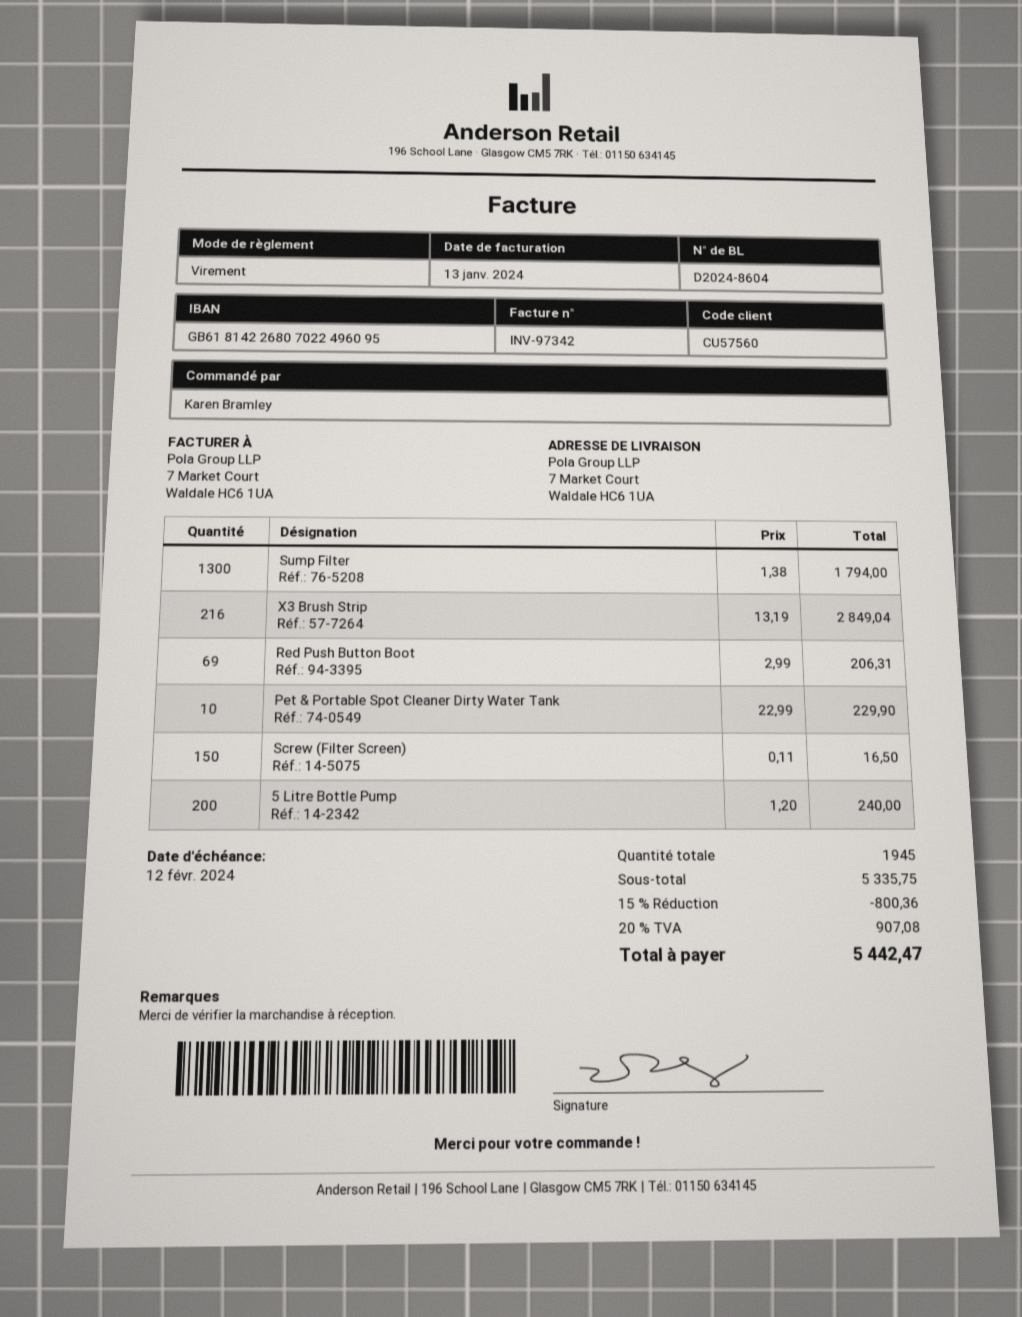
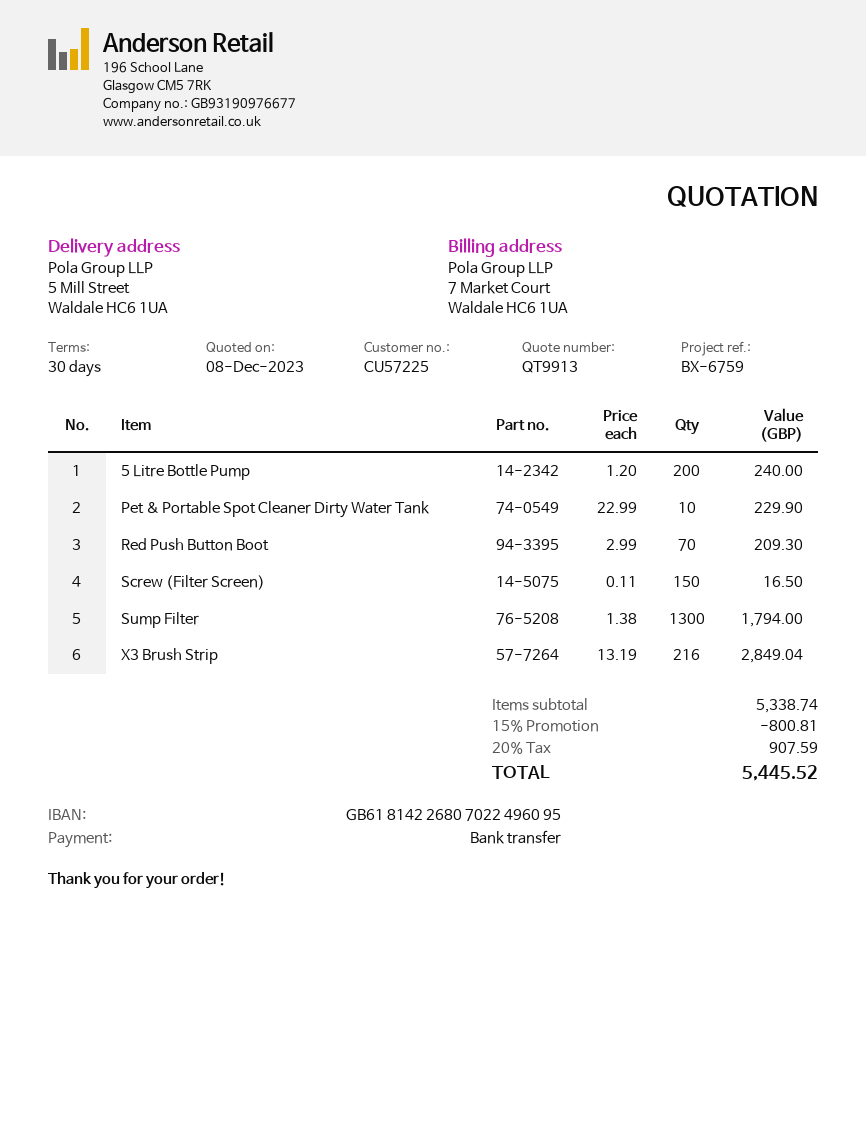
customer number: CU57560 -> CU57225
ship to: 7 Market Court, Waldale HC6 1UA -> 5 Mill Street, Waldale HC6 1UA
Red Push Button Boot: 69 x 2.99 = 206.31 -> 70 x 2.99 = 209.30
subtotal: 5335.75 -> 5338.74
discount: 15% = 800.36 -> 15% = 800.81
tax: 20% = 907.08 -> 20% = 907.59
total: 5442.47 -> 5445.52

